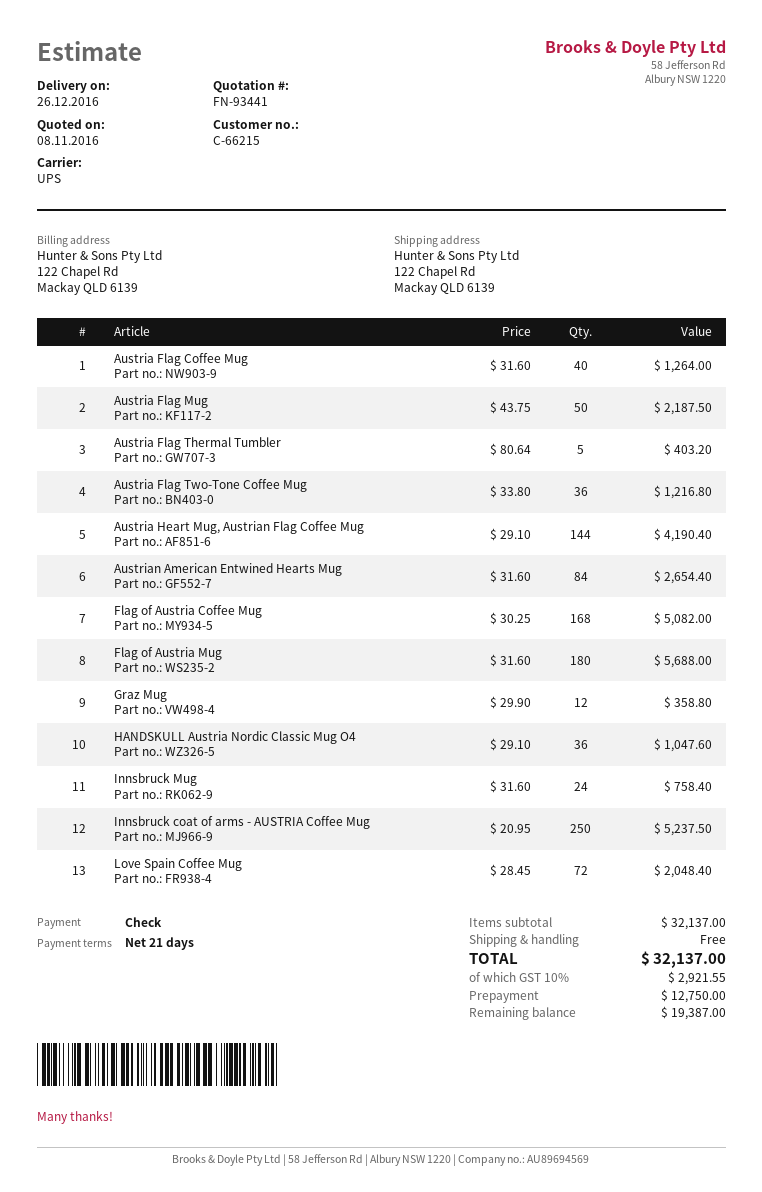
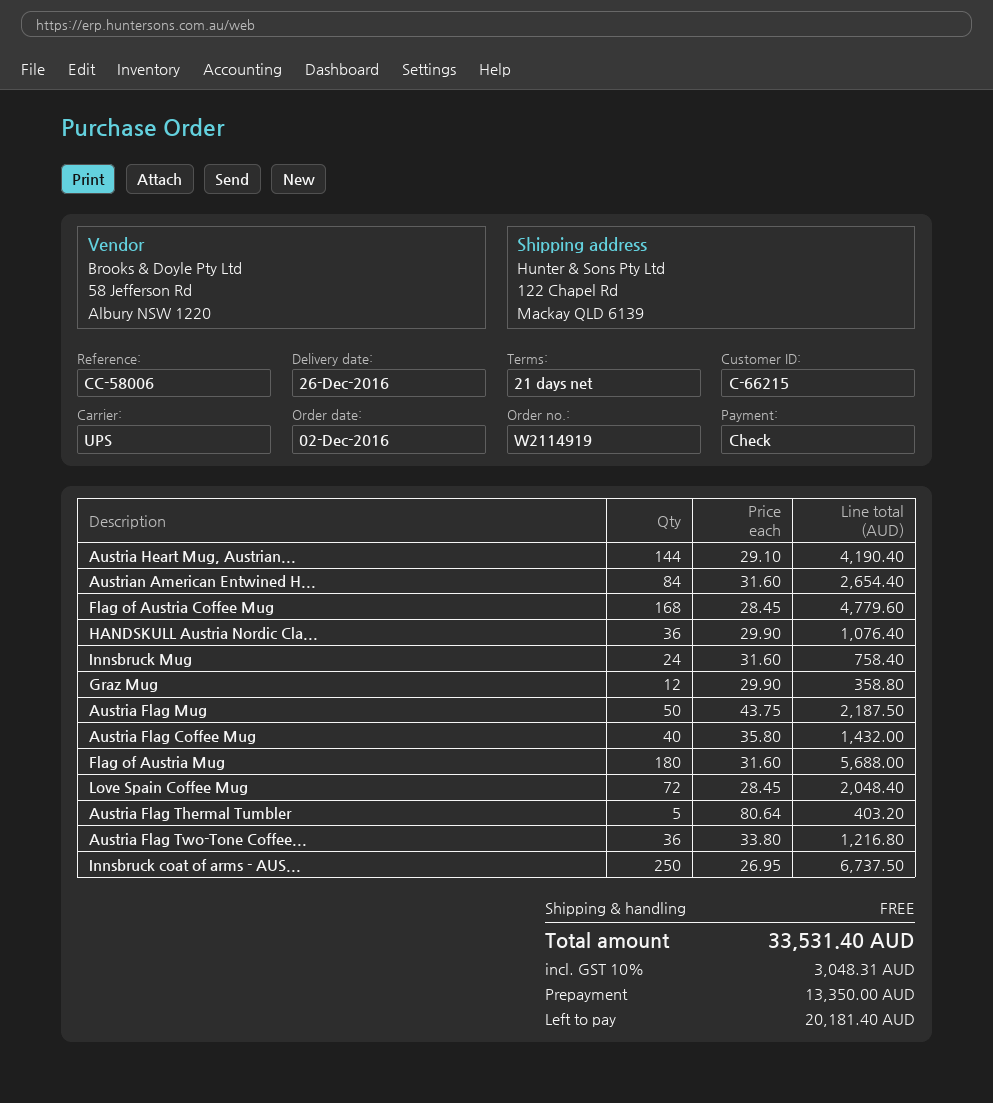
Austria Flag Coffee Mug: 40 x 31.60 = 1264.00 -> 40 x 35.80 = 1432.00
Flag of Austria Coffee Mug: 168 x 30.25 = 5082.00 -> 168 x 28.45 = 4779.60
HANDSKULL Austria Nordic Classic Mug O4: 36 x 29.10 = 1047.60 -> 36 x 29.90 = 1076.40
Innsbruck coat of arms - AUSTRIA Coffee Mug: 250 x 20.95 = 5237.50 -> 250 x 26.95 = 6737.50
tax: 10% = 2921.55 -> 10% = 3048.31
total: 32137.00 -> 33531.40
deposit: 12750.00 -> 13350.00
balance: 19387.00 -> 20181.40

